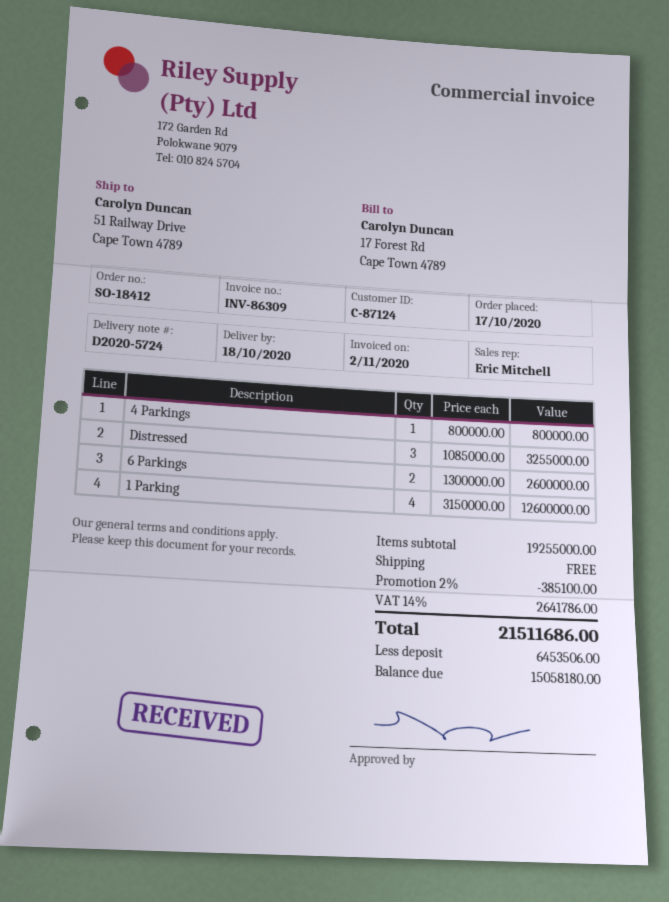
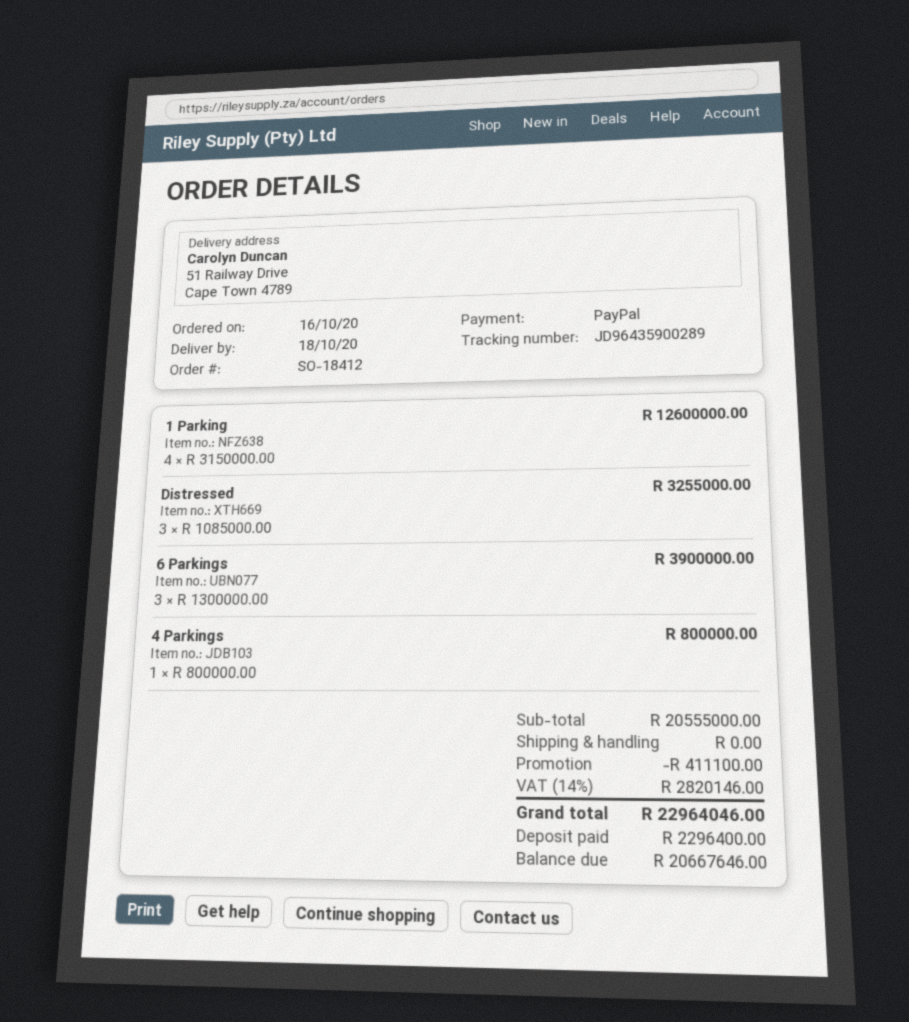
order date: 2020-10-17 -> 2020-10-16
6 Parkings: 2 x 1300000.00 = 2600000.00 -> 3 x 1300000.00 = 3900000.00
subtotal: 19255000.00 -> 20555000.00
discount: 385100.00 -> 411100.00
tax: 14% = 2641786.00 -> 14% = 2820146.00
total: 21511686.00 -> 22964046.00
deposit: 6453506.00 -> 2296400.00
balance: 15058180.00 -> 20667646.00

